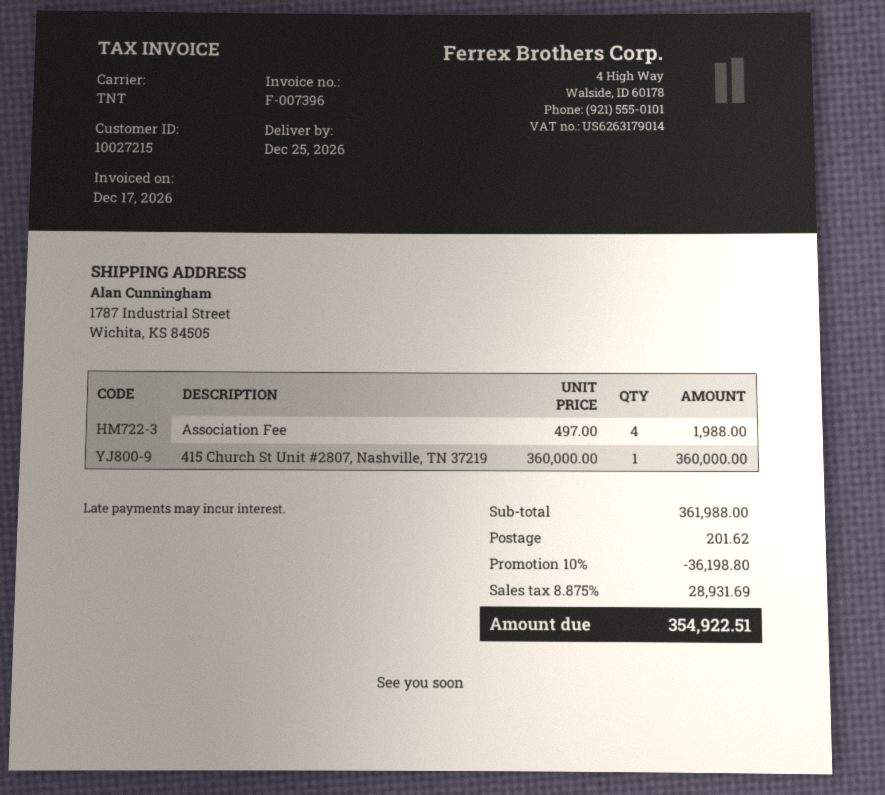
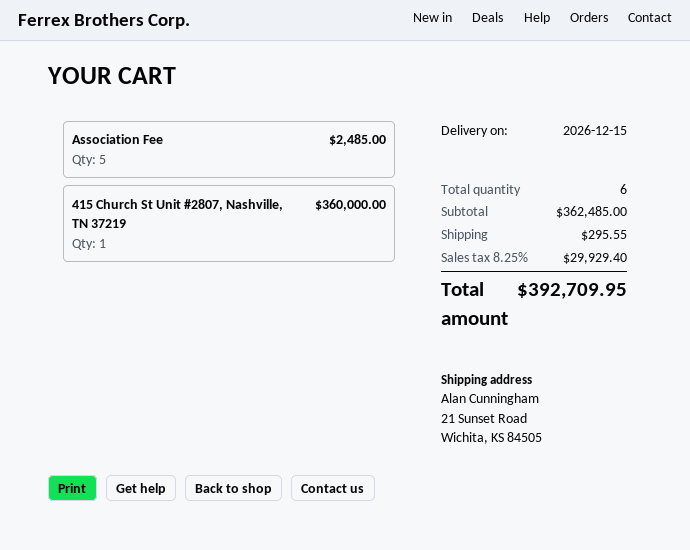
delivery date: 2026-12-25 -> 2026-12-15
ship to: 1787 Industrial Street, Wichita, KS 84505 -> 21 Sunset Road, Wichita, KS 84505
Association Fee: 4 for 1988.00 -> 5 for 2485.00
subtotal: 361988.00 -> 362485.00
discount: 10% = 36198.80 -> none
shipping: 201.62 -> 295.55
tax: 8.875% = 28931.69 -> 8.25% = 29929.40
total: 354922.51 -> 392709.95

